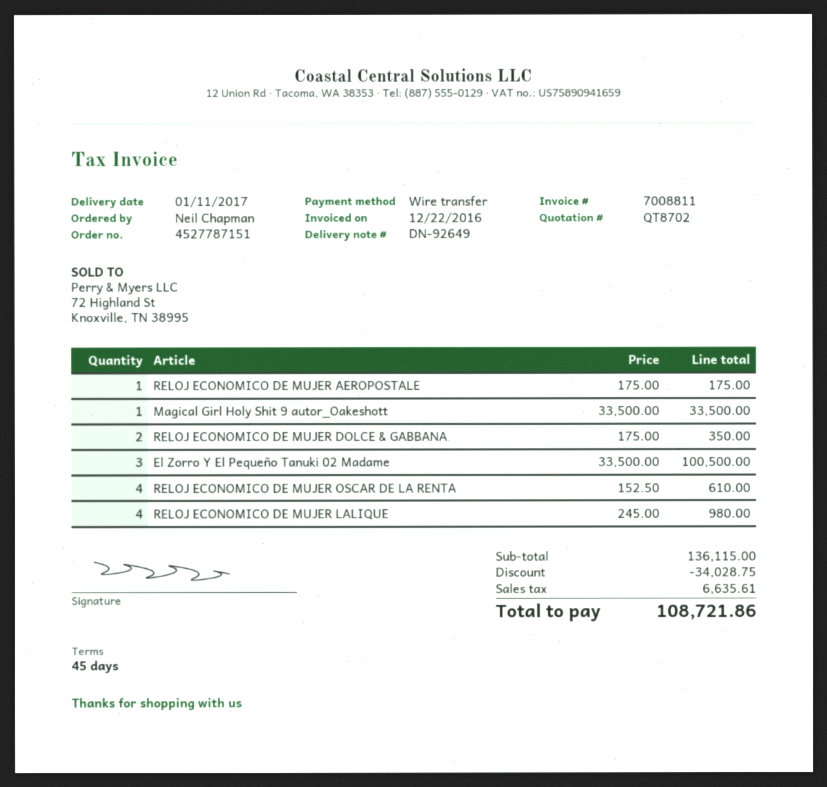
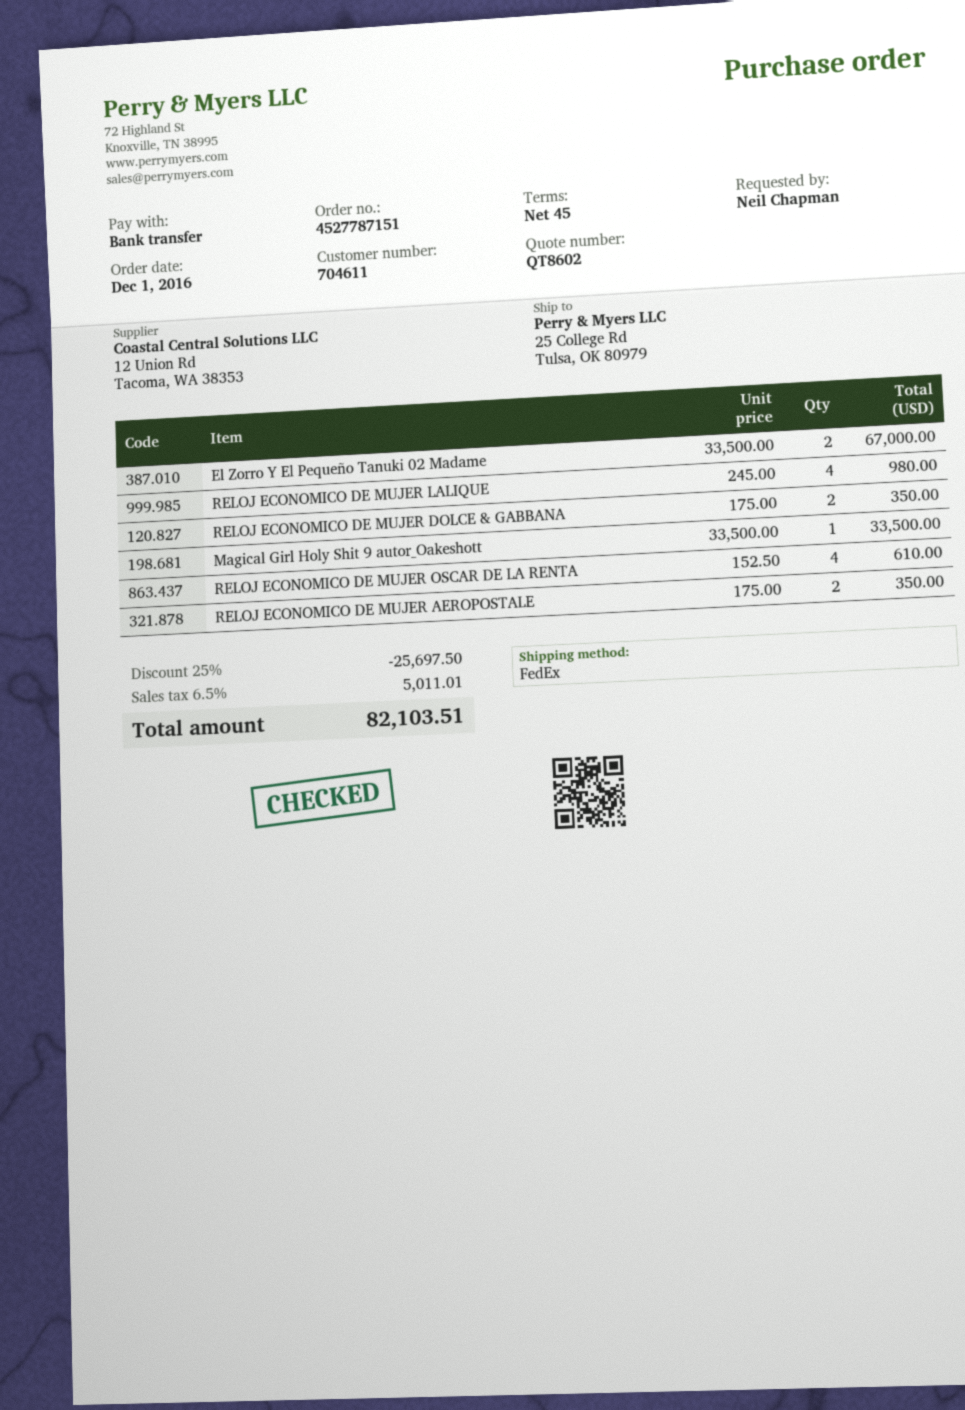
quote number: QT8702 -> QT8602
RELOJ ECONOMICO DE MUJER AEROPOSTALE: 1 x 175.00 = 175.00 -> 2 x 175.00 = 350.00
El Zorro Y El Pequeño Tanuki 02 Madame: 3 x 33500.00 = 100500.00 -> 2 x 33500.00 = 67000.00
discount: 34028.75 -> 25697.50
tax: 6635.61 -> 5011.01
total: 108721.86 -> 82103.51

